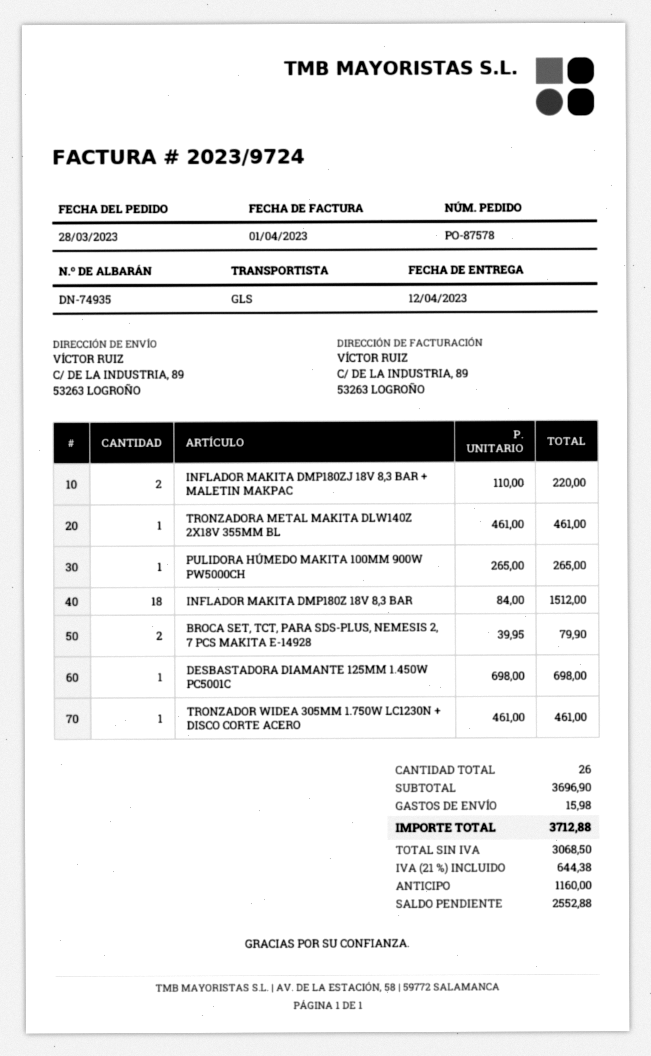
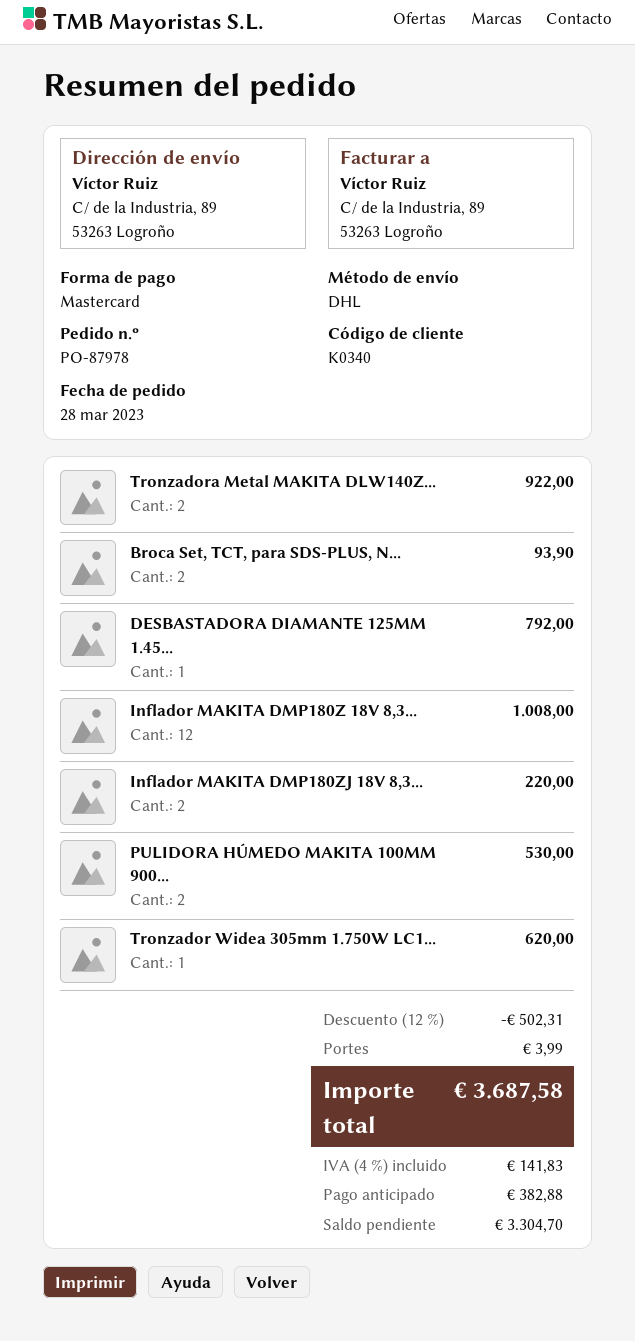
order number: PO-87578 -> PO-87978
shipping method: GLS -> DHL
TRONZADORA METAL MAKITA DLW140Z 2X18V 355MM BL: 1 for 461.00 -> 2 for 922.00
PULIDORA HÚMEDO MAKITA 100MM 900W PW5000CH: 1 for 265.00 -> 2 for 530.00
INFLADOR MAKITA DMP180Z 18V 8,3 BAR: 18 for 1512.00 -> 12 for 1008.00
BROCA SET, TCT, PARA SDS-PLUS, NEMESIS 2, 7 PCS MAKITA E-14928: 2 for 79.90 -> 2 for 93.90
DESBASTADORA DIAMANTE 125MM 1.450W PC5001C: 1 for 698.00 -> 1 for 792.00
TRONZADOR WIDEA 305MM 1.750W LC1230N + DISCO CORTE ACERO: 1 for 461.00 -> 1 for 620.00
discount: none -> 12% = 502.31
shipping: 15.98 -> 3.99
tax: 21% = 644.38 -> 4% = 141.83
total: 3712.88 -> 3687.58
deposit: 1160.00 -> 382.88
balance: 2552.88 -> 3304.70

